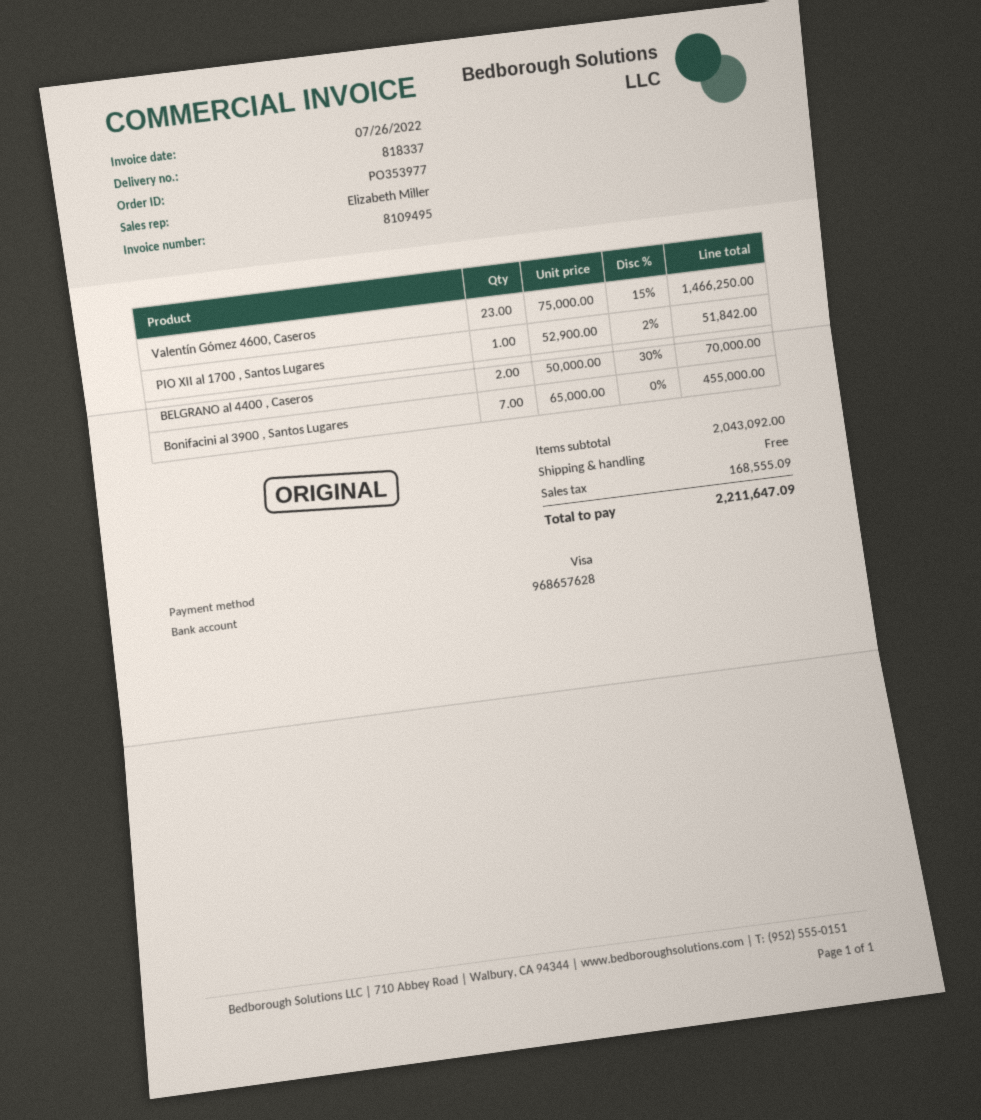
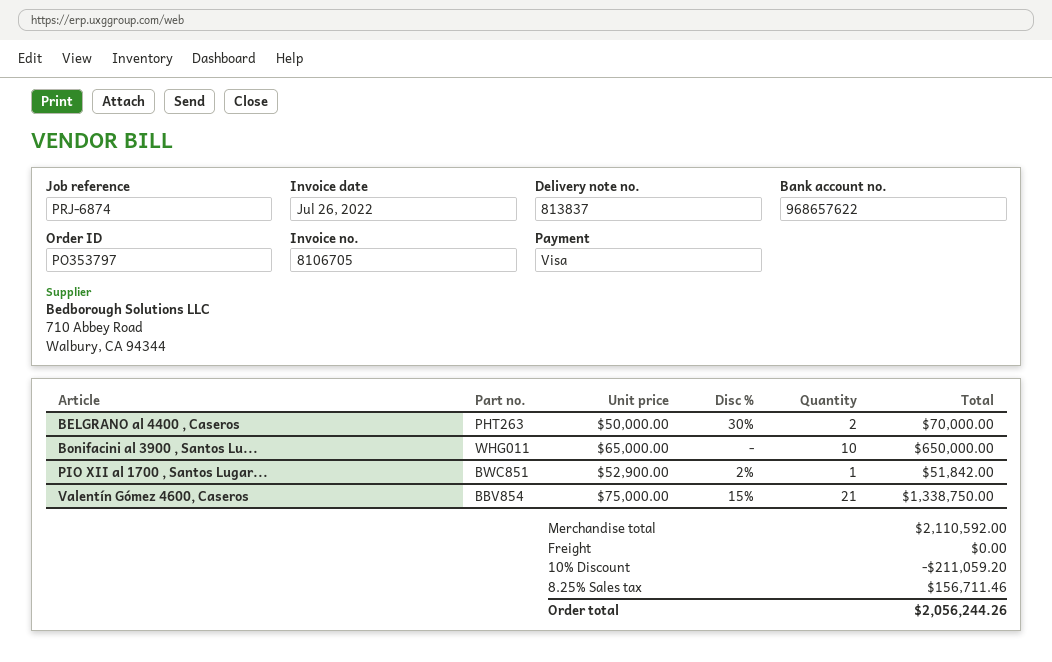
order number: PO353977 -> PO353797
delivery note number: 818337 -> 813837
invoice number: 8109495 -> 8106705
bank account: 968657628 -> 968657622
Valentín Gómez 4600, Caseros: 23 x 75000.00 - 15% = 1466250.00 -> 21 x 75000.00 - 15% = 1338750.00
Bonifacini al 3900 , Santos Lugares: 7 x 65000.00 = 455000.00 -> 10 x 65000.00 = 650000.00
subtotal: 2043092.00 -> 2110592.00
discount: none -> 10% = 211059.20
tax: 168555.09 -> 156711.46
total: 2211647.09 -> 2056244.26

